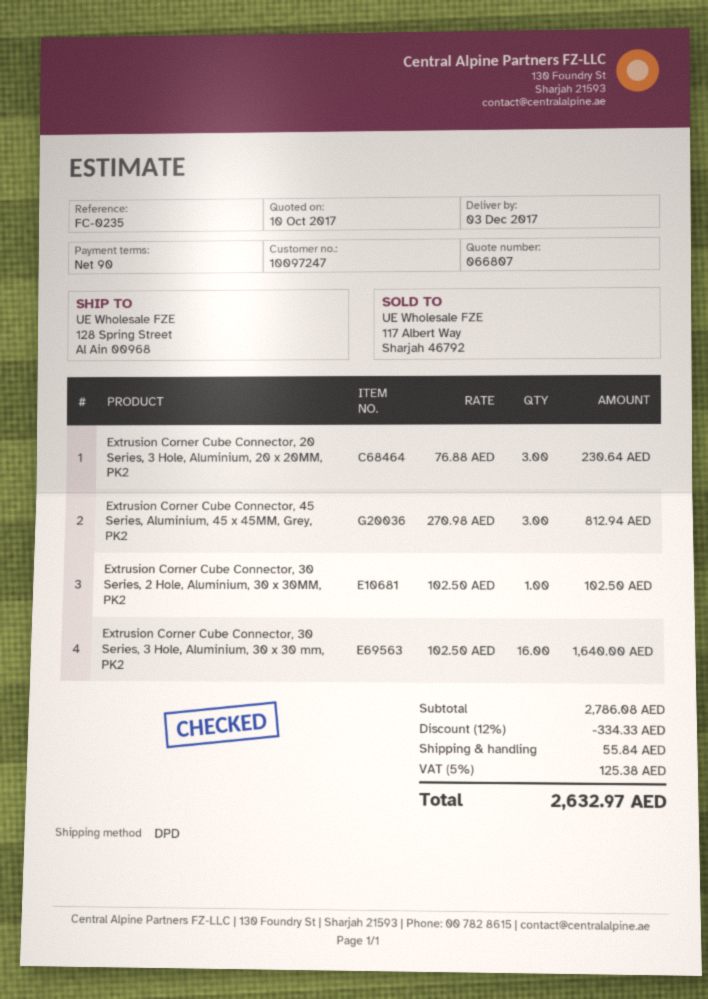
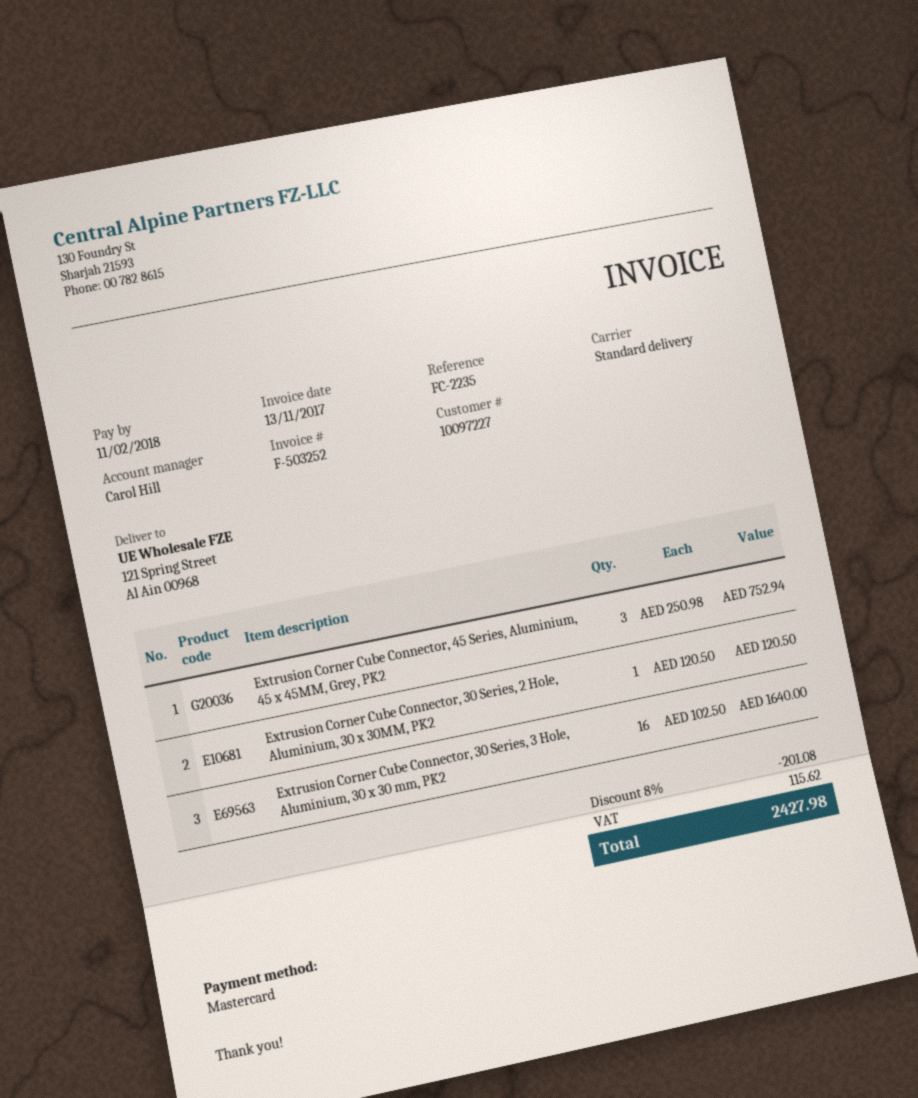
customer number: 10097247 -> 10097227
reference: FC-0235 -> FC-2235
shipping method: DPD -> standard
ship to: 128 Spring Street, Al Ain 00968 -> 121 Spring Street, Al Ain 00968
Extrusion Corner Cube Connector, 20 Series, 3 Hole, Aluminium, 20 x 20MM, PK2: 3 x 76.88 = 230.64 -> none
Extrusion Corner Cube Connector, 45 Series, Aluminium, 45 x 45MM, Grey, PK2: 3 x 270.98 = 812.94 -> 3 x 250.98 = 752.94
Extrusion Corner Cube Connector, 30 Series, 2 Hole, Aluminium, 30 x 30MM, PK2: 1 x 102.50 = 102.50 -> 1 x 120.50 = 120.50
discount: 12% = 334.33 -> 8% = 201.08
shipping: 55.84 -> none
tax: 125.38 -> 115.62
total: 2632.97 -> 2427.98

